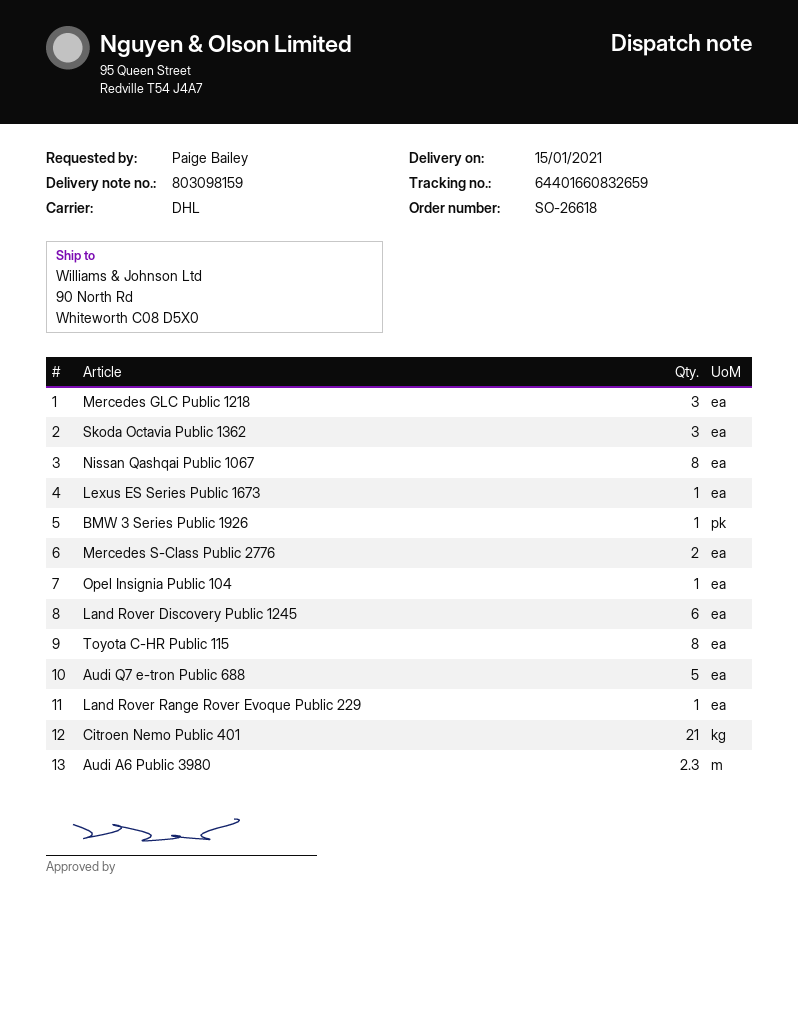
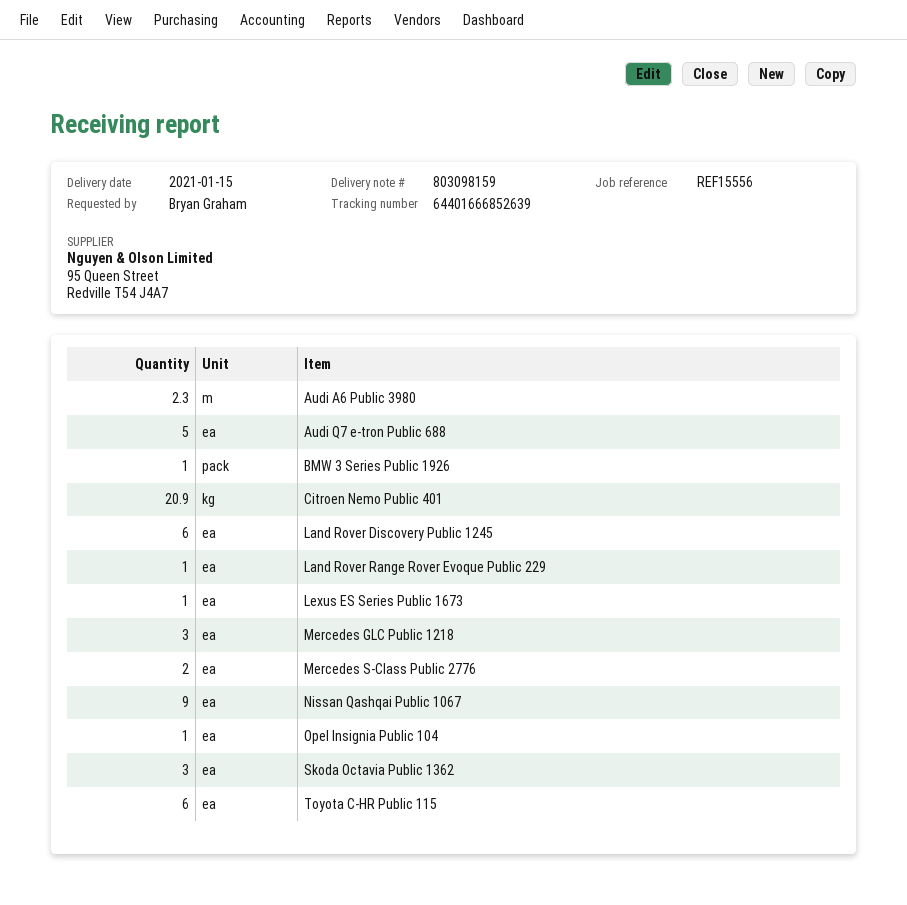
ordered by: Paige Bailey -> Bryan Graham
tracking number: 64401660832659 -> 64401666852639
Nissan Qashqai Public 1067: 8 -> 9
Toyota C-HR Public 115: 8 -> 6
Citroen Nemo Public 401: 21 -> 20.9

